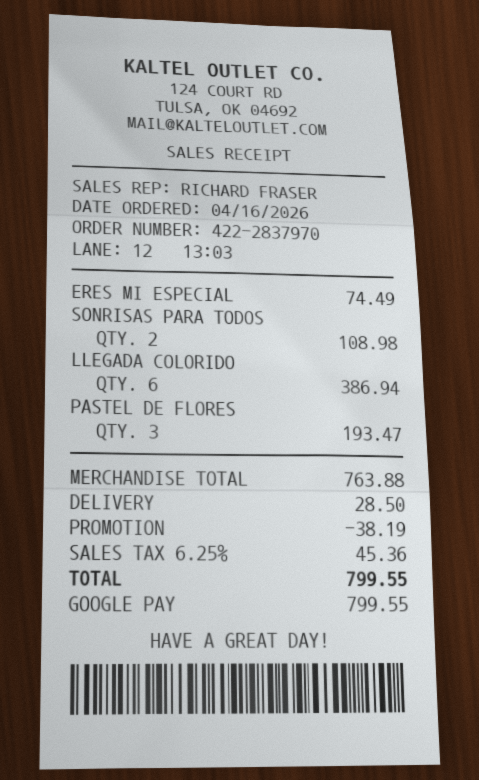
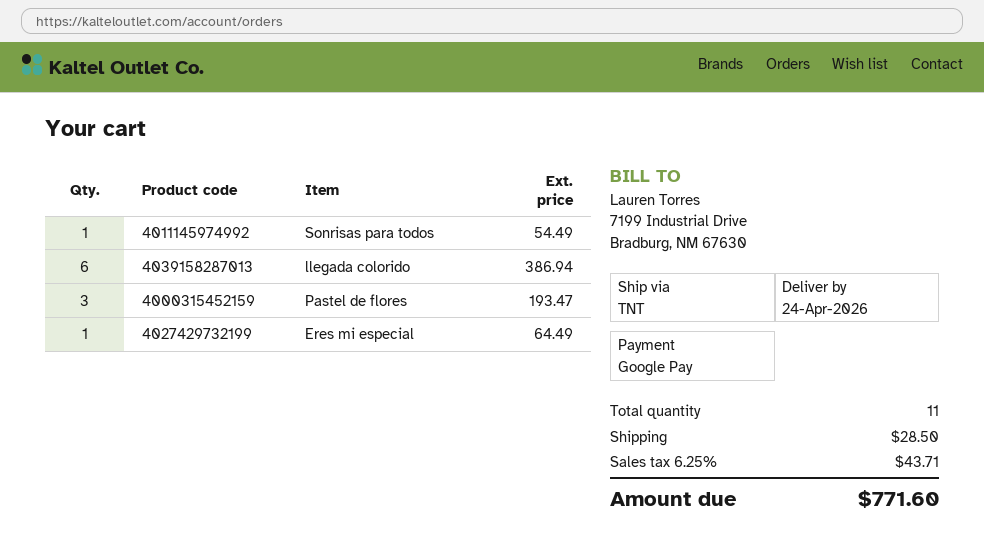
ERES MI ESPECIAL: 1 for 74.49 -> 1 for 64.49
SONRISAS PARA TODOS: 2 for 108.98 -> 1 for 54.49
discount: 38.19 -> none
tax: 6.25% = 45.36 -> 6.25% = 43.71
total: 799.55 -> 771.60

